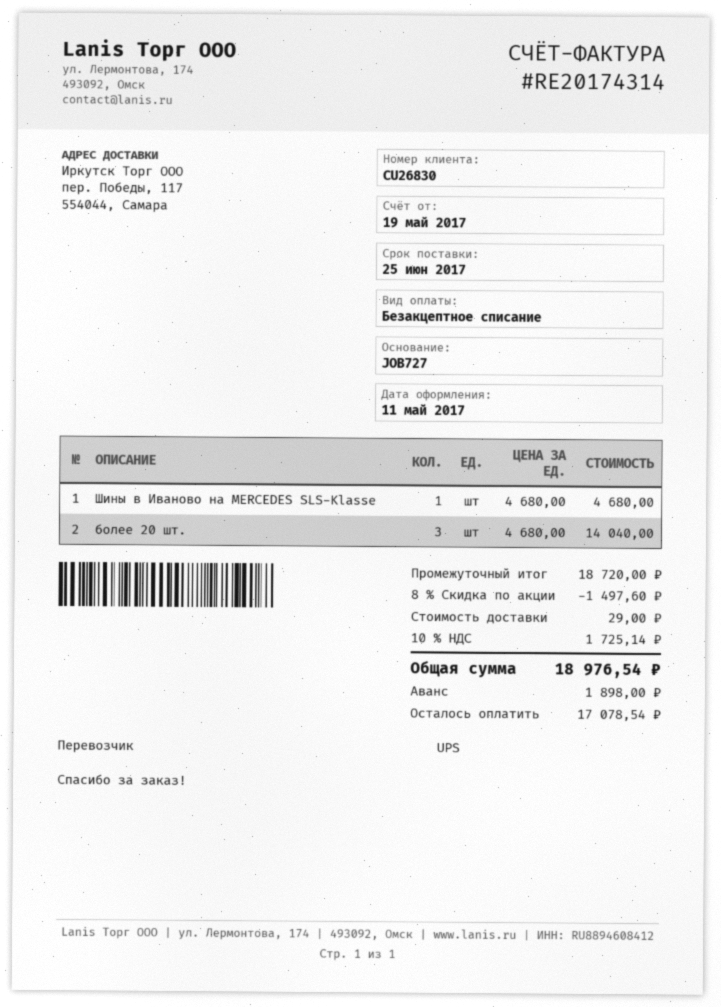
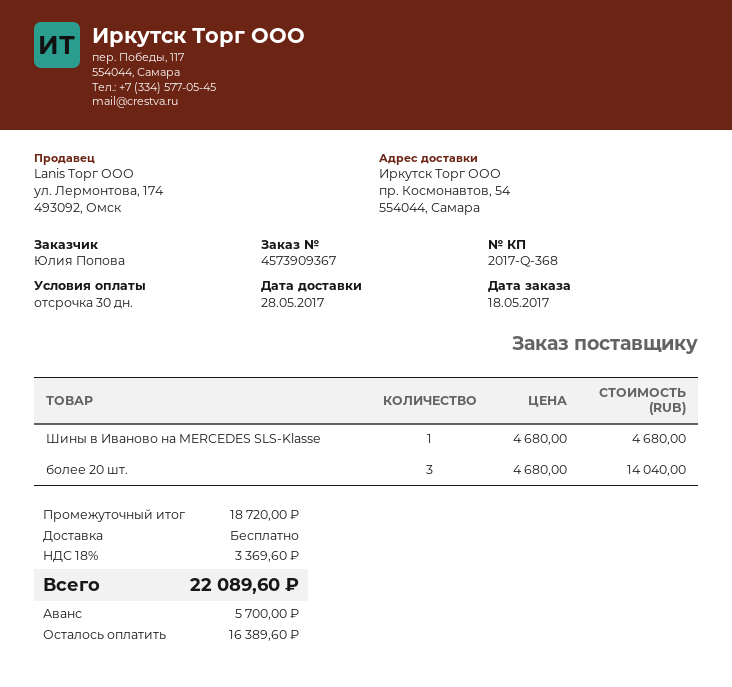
order date: 2017-05-11 -> 2017-05-18
delivery date: 2017-06-25 -> 2017-05-28
ship to: пер. Победы, 117, 554044, Самара -> пр. Космонавтов, 54, 554044, Самара
discount: 8% = 1497.60 -> none
shipping: 29.00 -> 0.00
tax: 10% = 1725.14 -> 18% = 3369.60
total: 18976.54 -> 22089.60
deposit: 1898.00 -> 5700.00
balance: 17078.54 -> 16389.60

